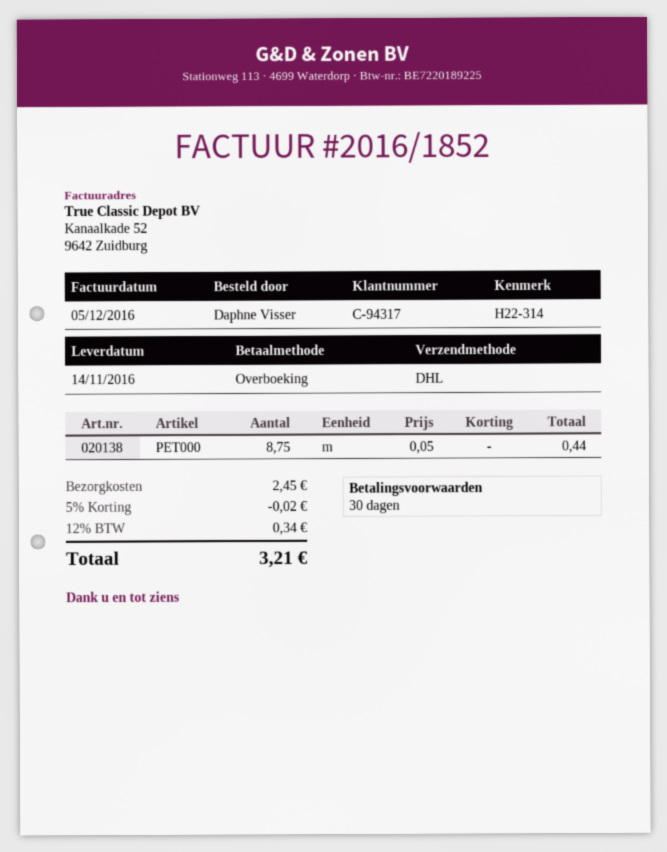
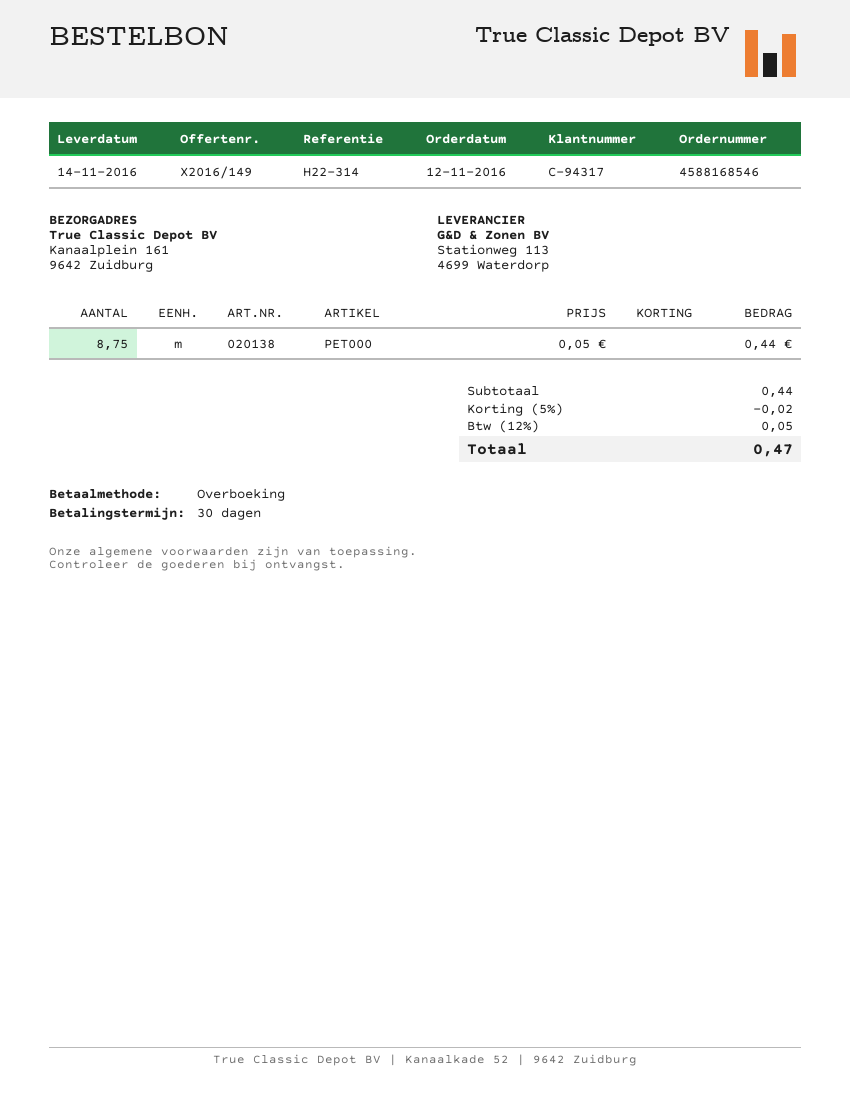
shipping: 2.45 -> none
tax: 12% = 0.34 -> 12% = 0.05
total: 3.21 -> 0.47

